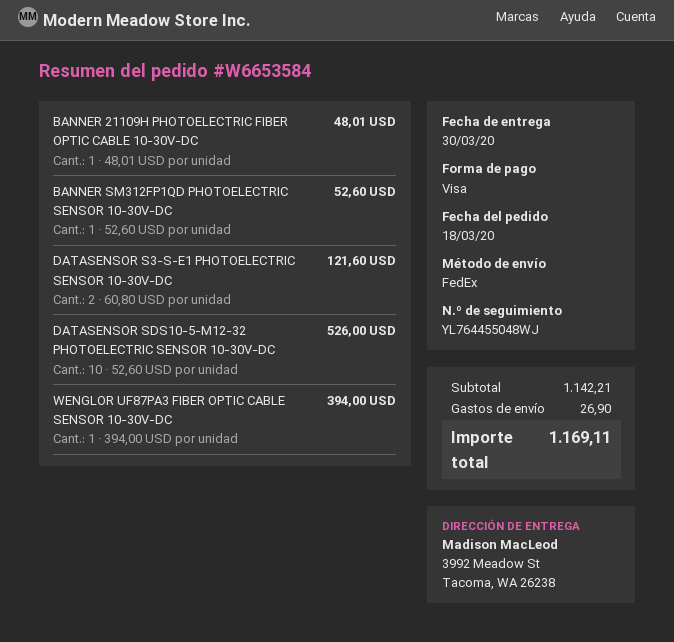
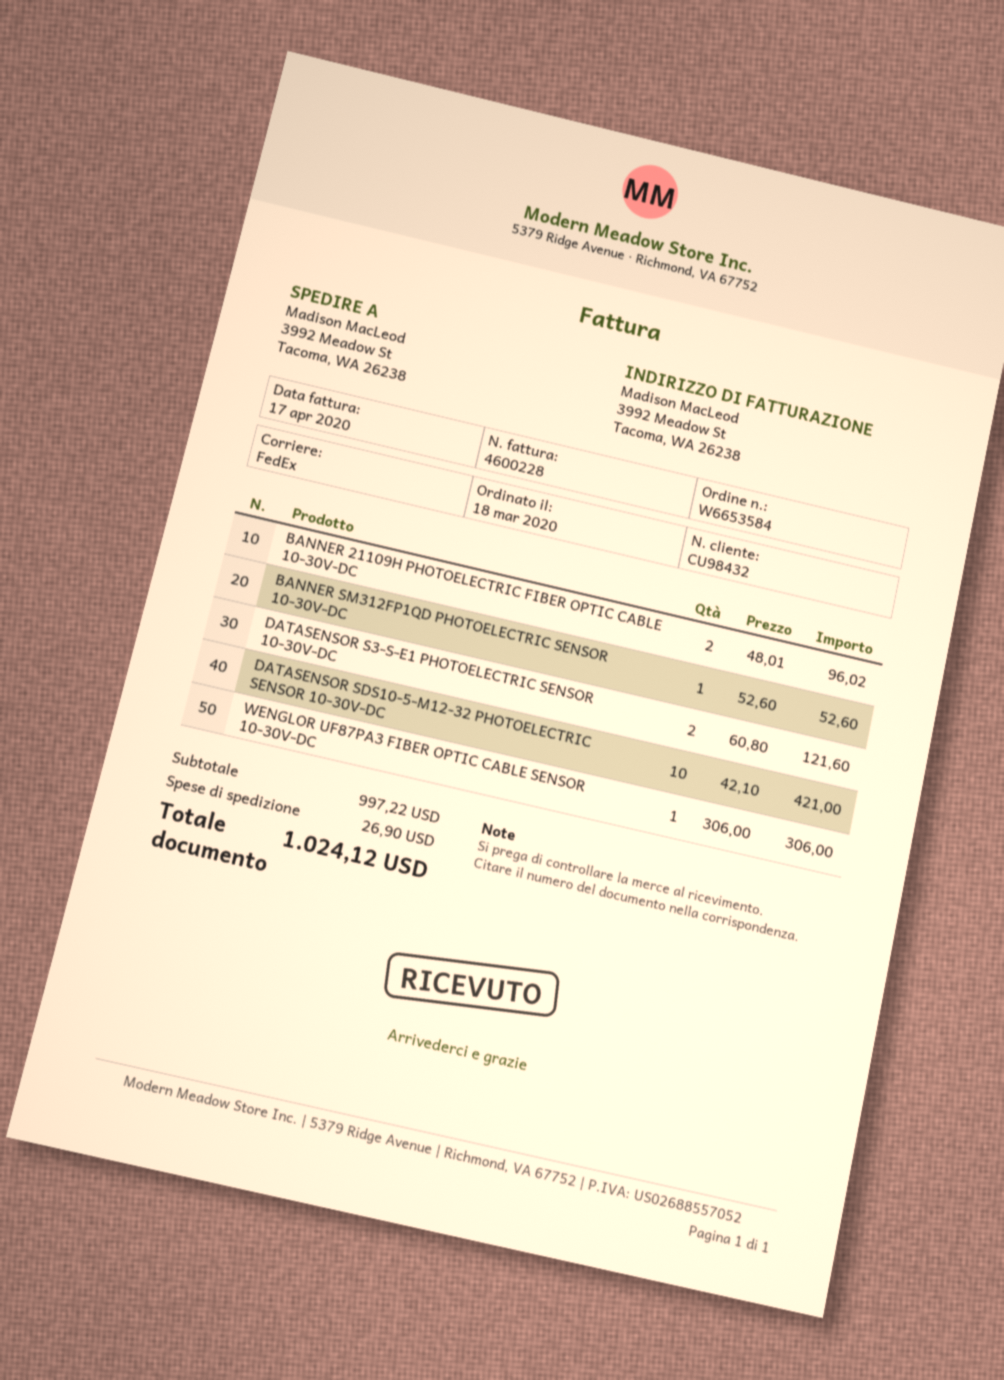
BANNER 21109H PHOTOELECTRIC FIBER OPTIC CABLE 10-30V-DC: 1 x 48.01 = 48.01 -> 2 x 48.01 = 96.02
DATASENSOR SDS10-5-M12-32 PHOTOELECTRIC SENSOR 10-30V-DC: 10 x 52.60 = 526.00 -> 10 x 42.10 = 421.00
WENGLOR UF87PA3 FIBER OPTIC CABLE SENSOR 10-30V-DC: 1 x 394.00 = 394.00 -> 1 x 306.00 = 306.00
subtotal: 1142.21 -> 997.22
total: 1169.11 -> 1024.12

